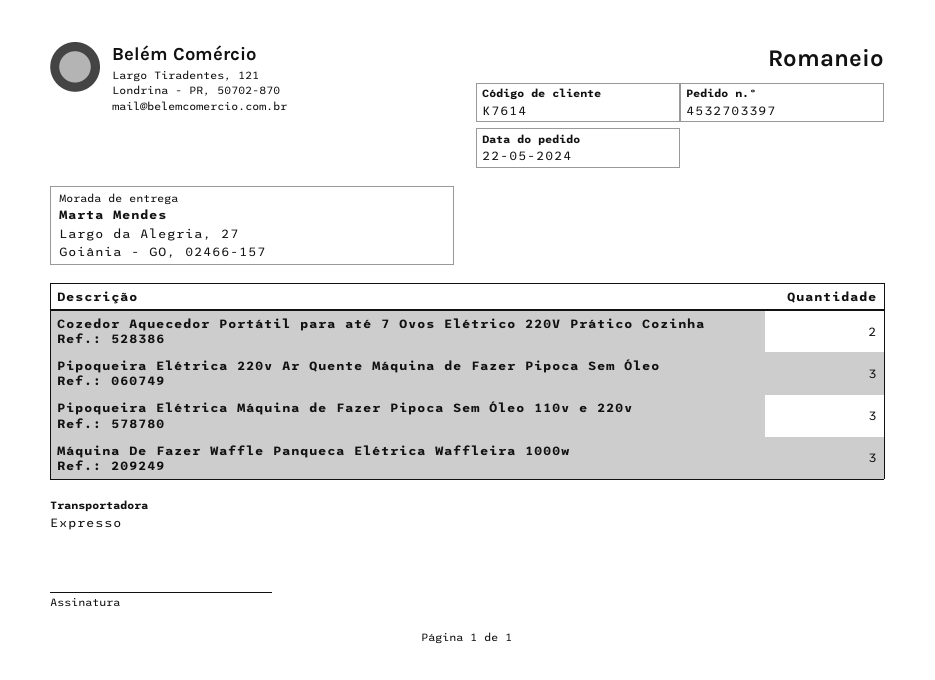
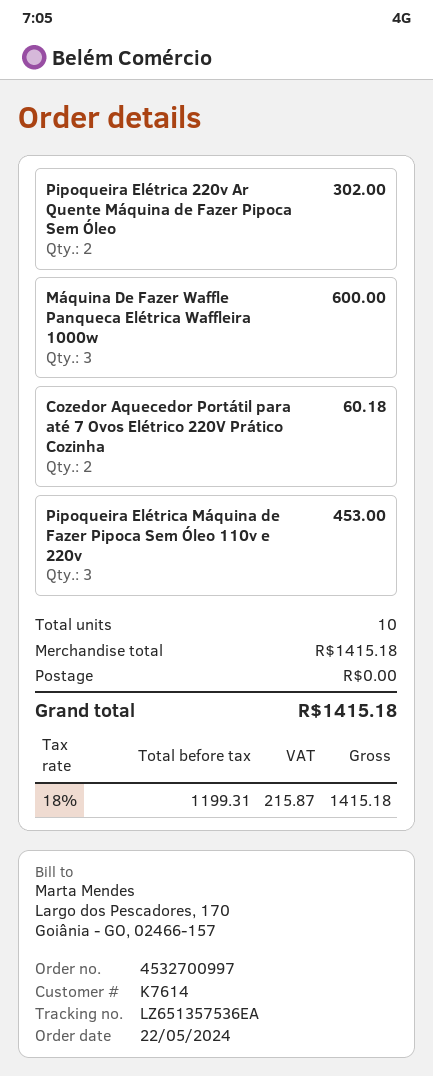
order number: 4532703397 -> 4532700997
Pipoqueira Elétrica 220v Ar Quente Máquina de Fazer Pipoca Sem Óleo: 3 -> 2

